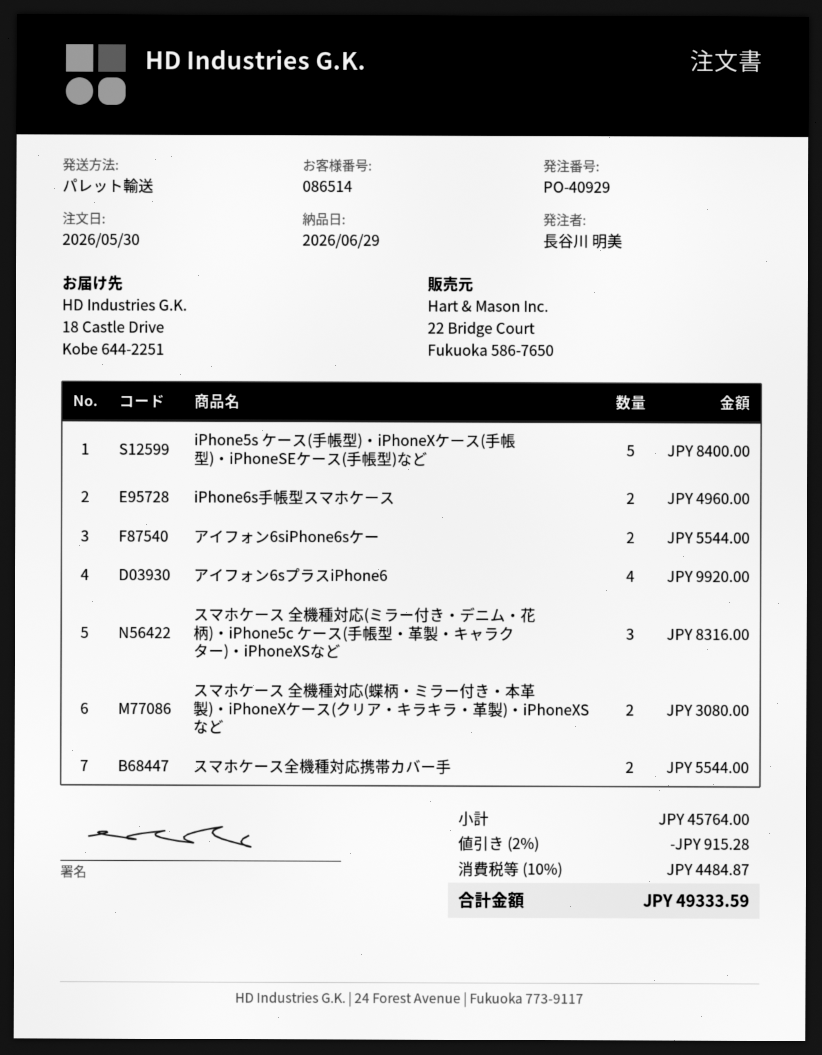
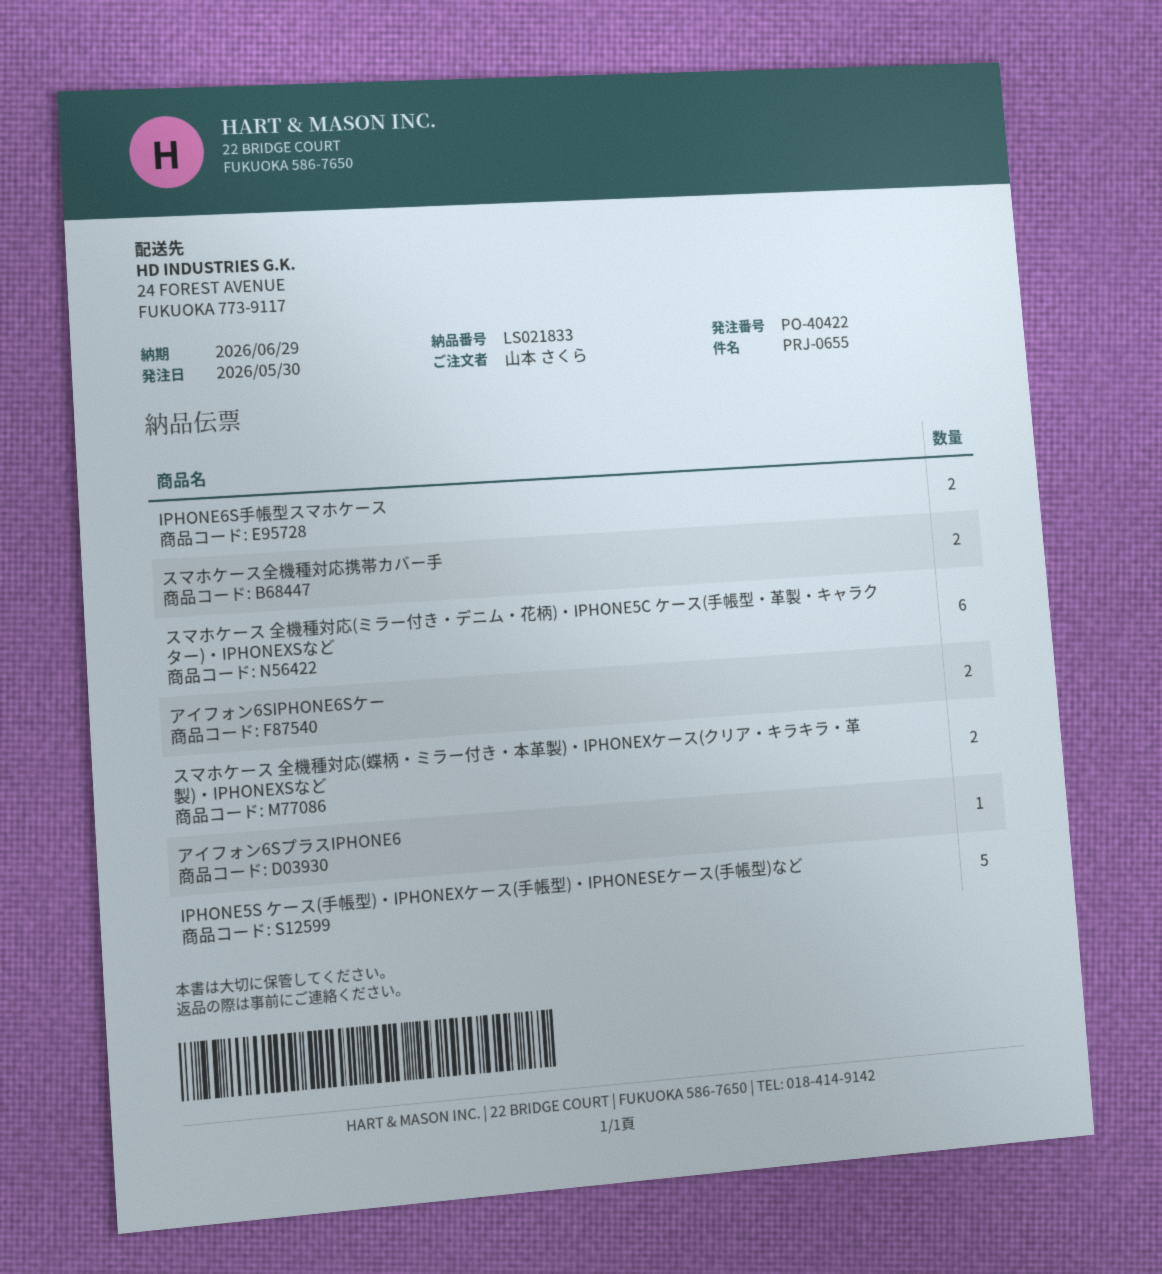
order number: PO-40929 -> PO-40422
ordered by: 長谷川 明美 -> 山本 さくら
ship to: 18 Castle Drive, Kobe 644-2251 -> 24 FOREST AVENUE, FUKUOKA 773-9117
アイフォン6sプラスiPhone6: 4 -> 1
スマホケース 全機種対応(ミラー付き・デニム・花柄)・iPhone5c ケース(手帳型・革製・キャラクター)・iPhoneXSなど: 3 -> 6

